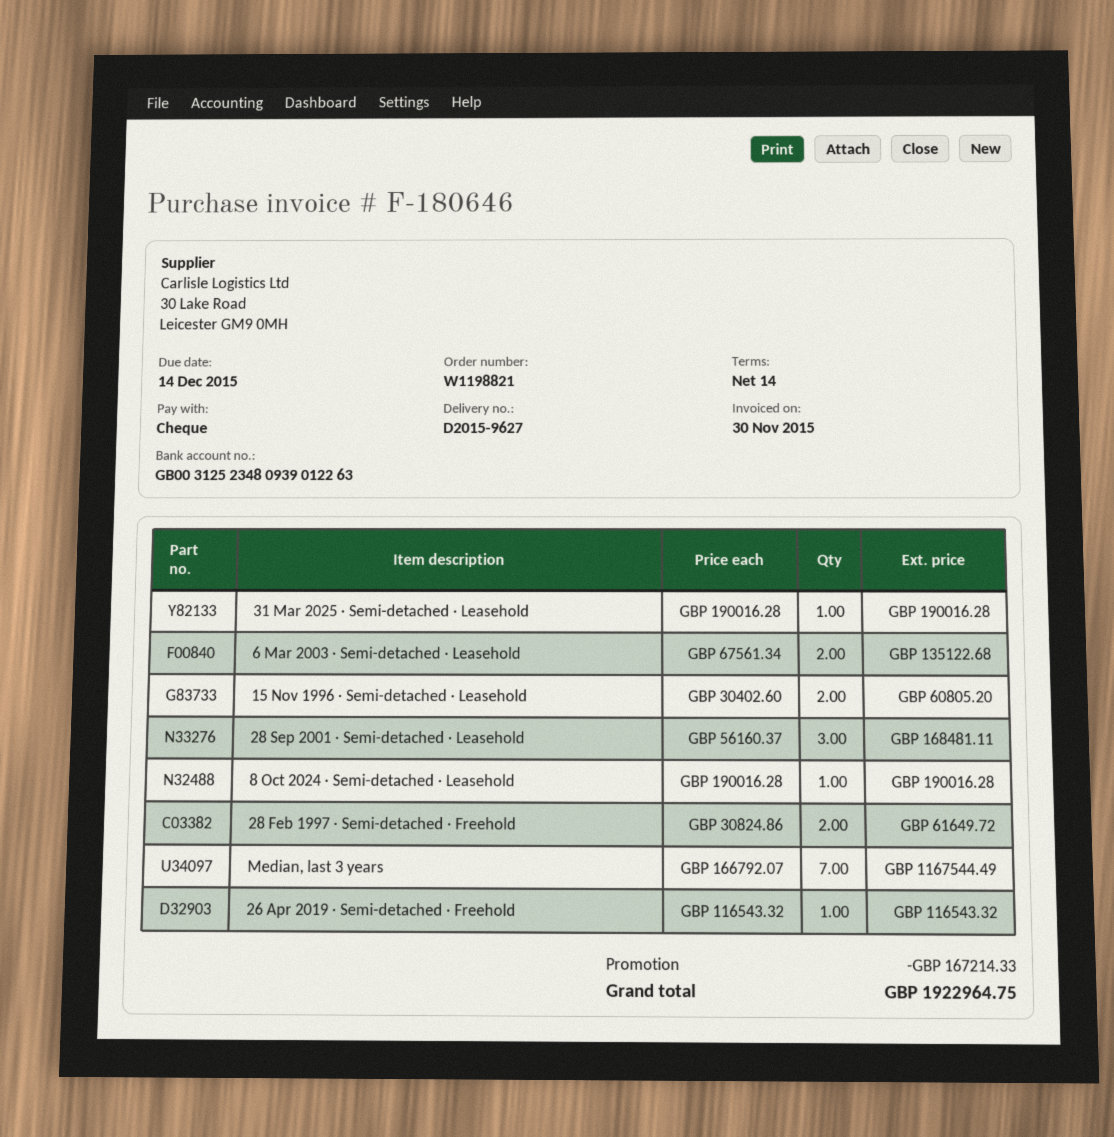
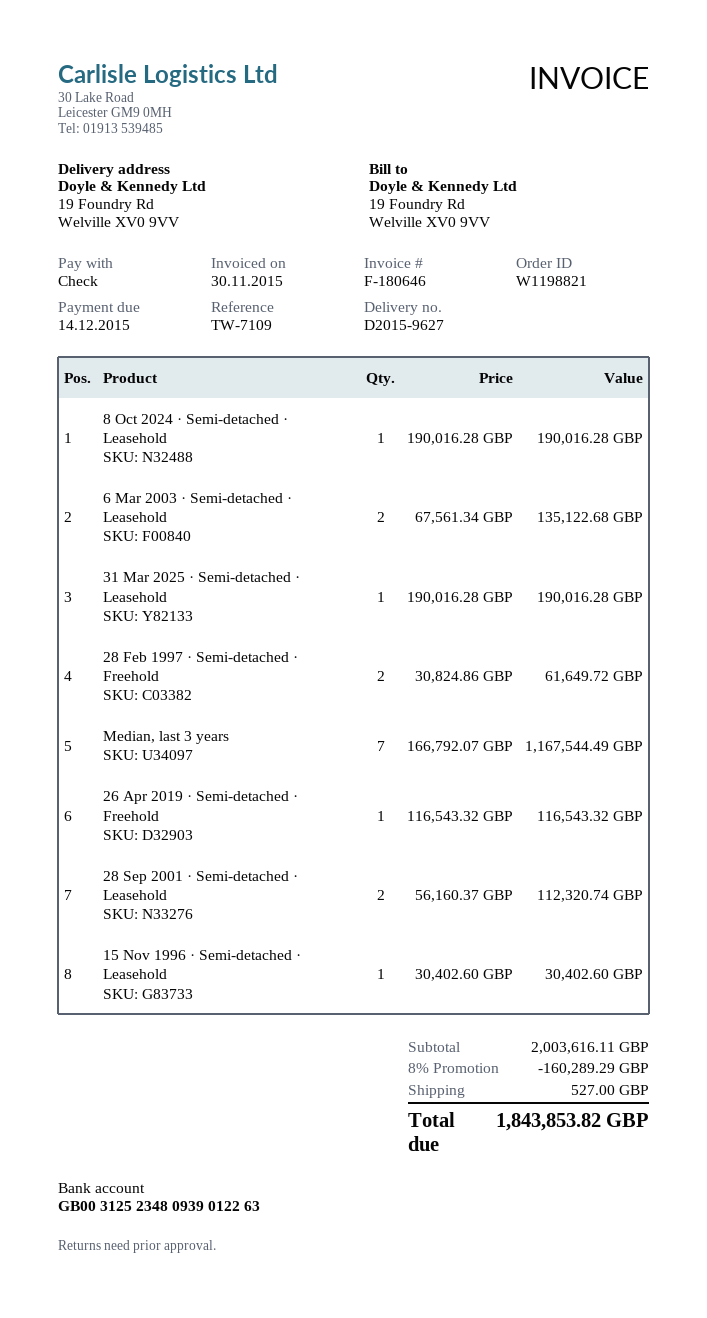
15 Nov 1996 · Semi-detached · Leasehold: 2 x 30402.60 = 60805.20 -> 1 x 30402.60 = 30402.60
28 Sep 2001 · Semi-detached · Leasehold: 3 x 56160.37 = 168481.11 -> 2 x 56160.37 = 112320.74
discount: 167214.33 -> 160289.29
shipping: none -> 527.00
total: 1922964.75 -> 1843853.82

